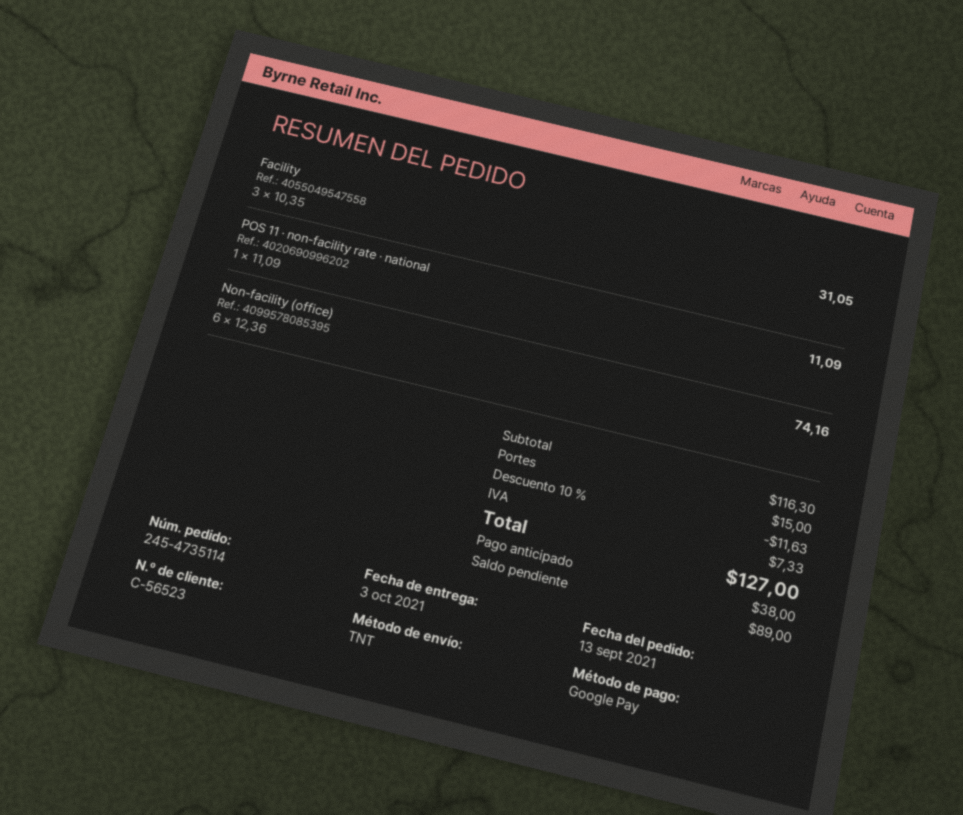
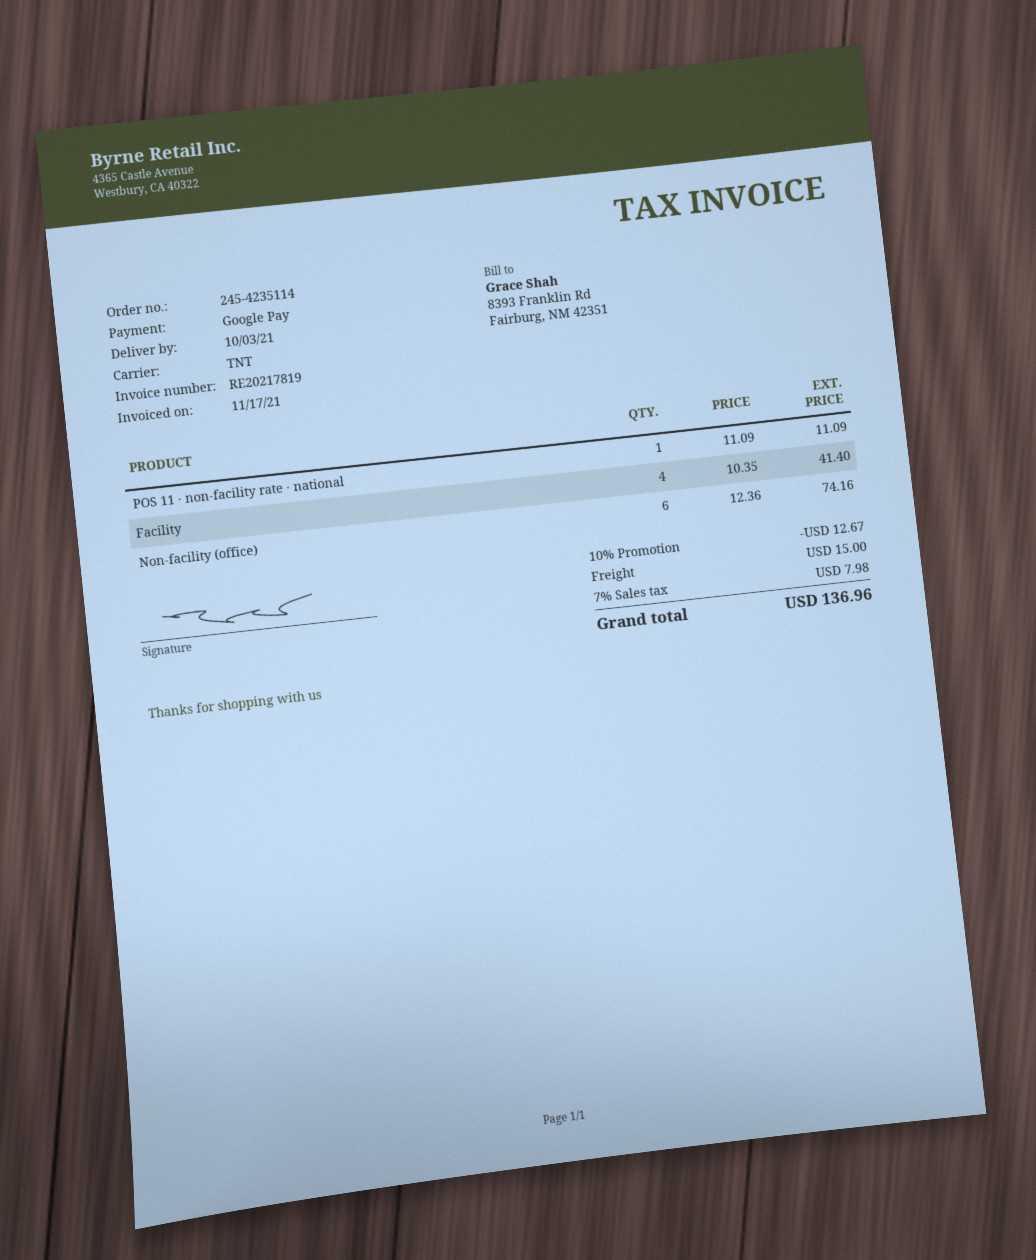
order number: 245-4735114 -> 245-4235114
Facility: 3 x 10.35 = 31.05 -> 4 x 10.35 = 41.40
discount: 10% = 11.63 -> 10% = 12.67
tax: 7.33 -> 7.98
total: 127.00 -> 136.96

